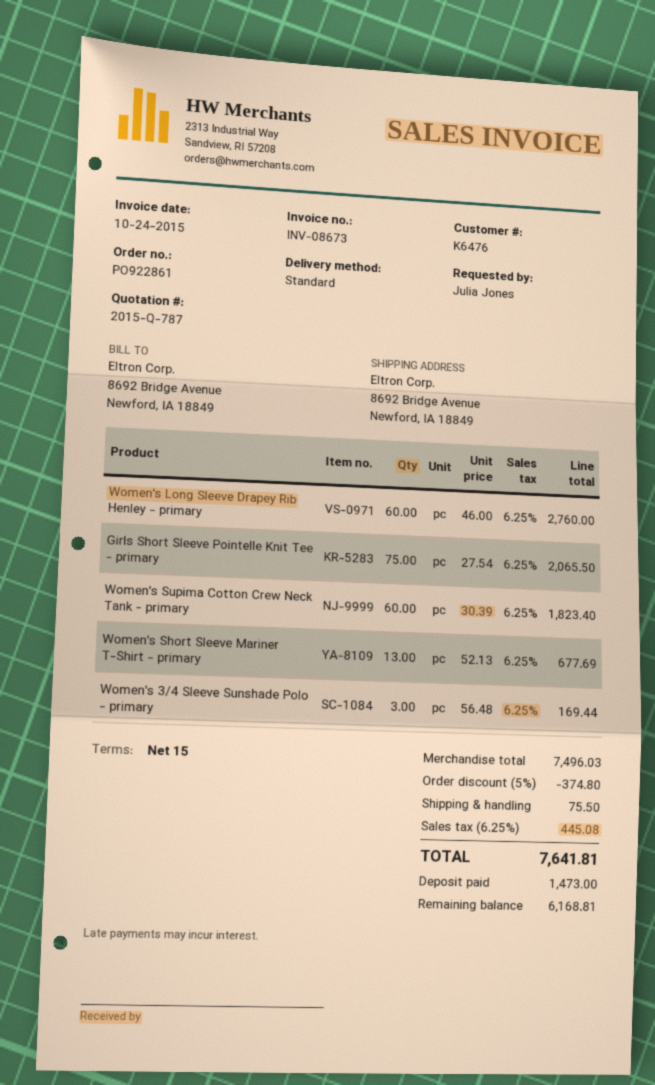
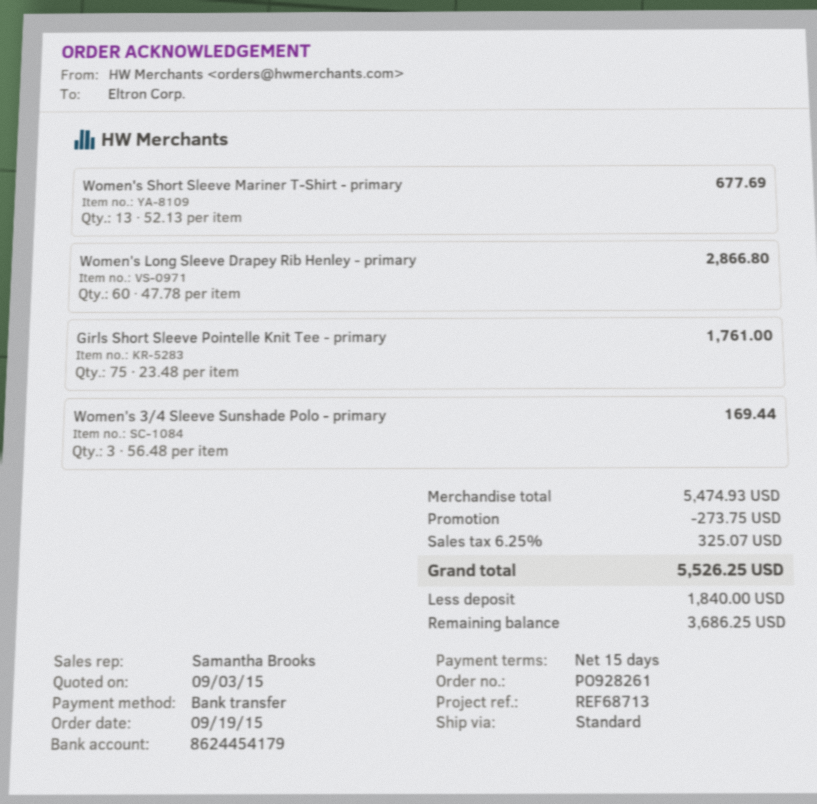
order number: PO922861 -> PO928261
Women's Long Sleeve Drapey Rib Henley - primary: 60 x 46.00 = 2760.00 -> 60 x 47.78 = 2866.80
Girls Short Sleeve Pointelle Knit Tee - primary: 75 x 27.54 = 2065.50 -> 75 x 23.48 = 1761.00
Women's Supima Cotton Crew Neck Tank - primary: 60 x 30.39 = 1823.40 -> none
subtotal: 7496.03 -> 5474.93
discount: 374.80 -> 273.75
shipping: 75.50 -> none
tax: 6.25% = 445.08 -> 6.25% = 325.07
total: 7641.81 -> 5526.25
deposit: 1473.00 -> 1840.00
balance: 6168.81 -> 3686.25

